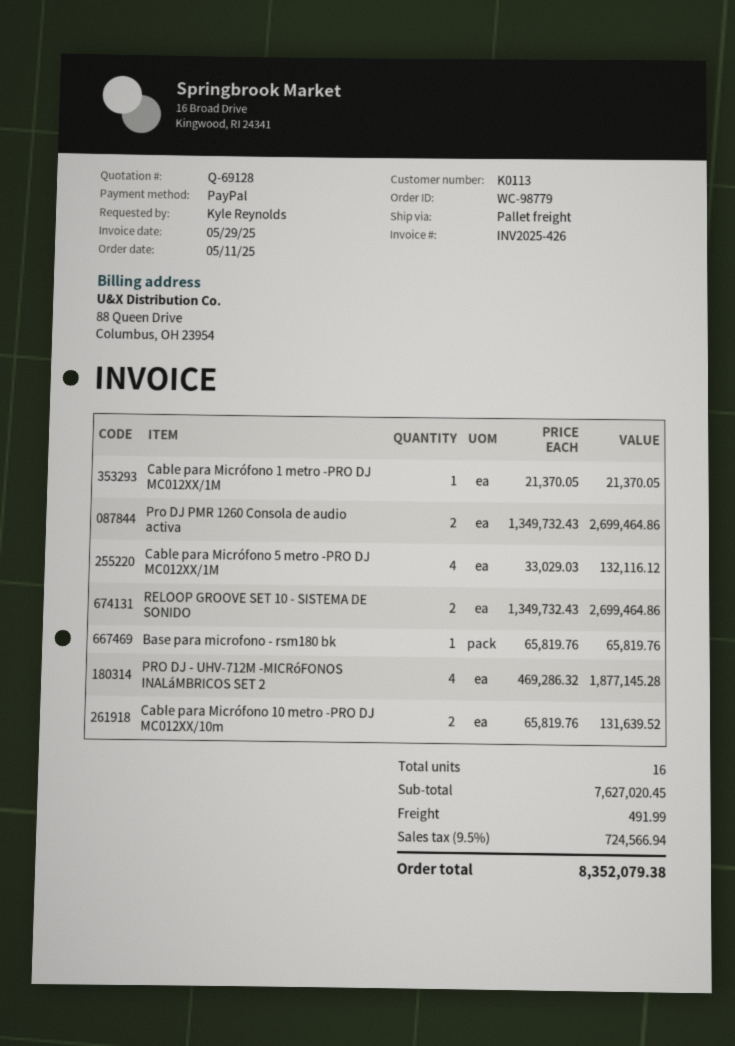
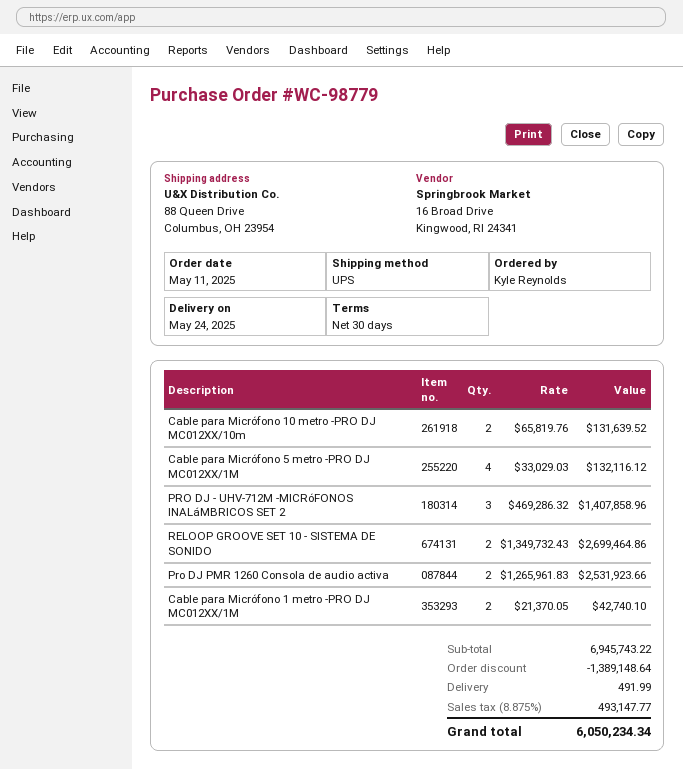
shipping method: pallet freight -> UPS
Cable para Micrófono 1 metro -PRO DJ MC012XX/1M: 1 x 21370.05 = 21370.05 -> 2 x 21370.05 = 42740.10
Pro DJ PMR 1260 Consola de audio activa: 2 x 1349732.43 = 2699464.86 -> 2 x 1265961.83 = 2531923.66
Base para microfono - rsm180 bk: 1 x 65819.76 = 65819.76 -> none
PRO DJ - UHV-712M -MICRóFONOS INALáMBRICOS SET 2: 4 x 469286.32 = 1877145.28 -> 3 x 469286.32 = 1407858.96
subtotal: 7627020.45 -> 6945743.22
discount: none -> 1389148.64
tax: 9.5% = 724566.94 -> 8.875% = 493147.77
total: 8352079.38 -> 6050234.34

